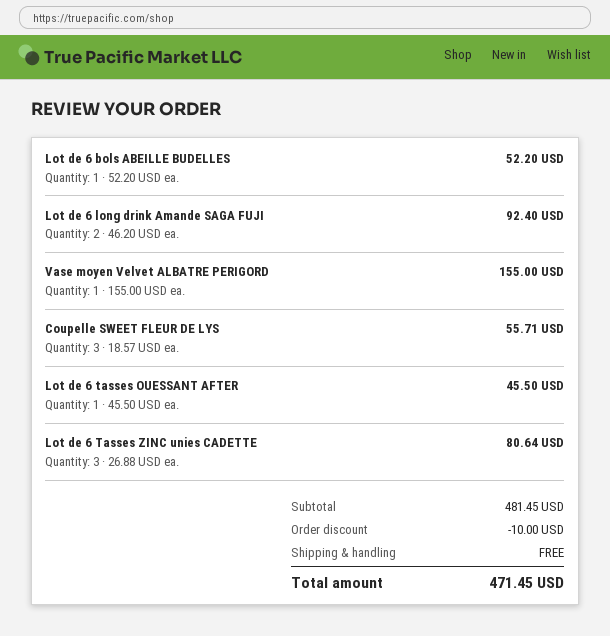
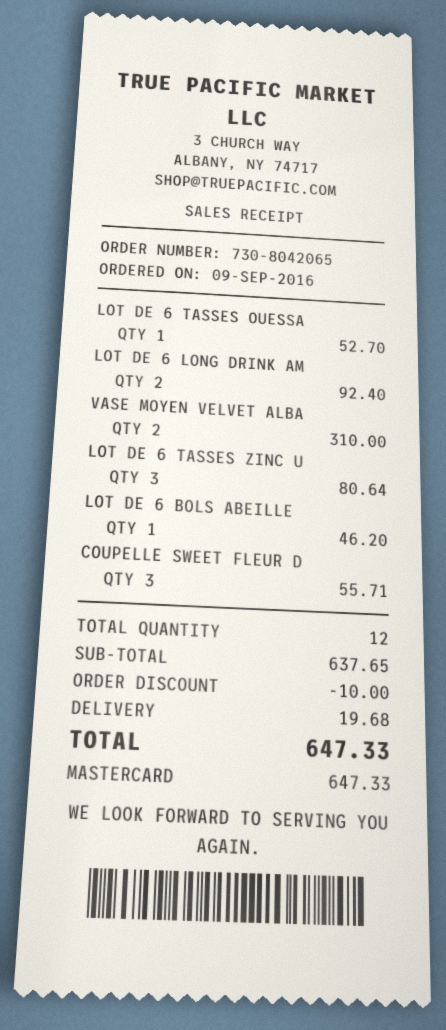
Lot de 6 bols ABEILLE BUDELLES: 1 for 52.20 -> 1 for 46.20
Vase moyen Velvet ALBATRE PERIGORD: 1 for 155.00 -> 2 for 310.00
Lot de 6 tasses OUESSANT AFTER: 1 for 45.50 -> 1 for 52.70
subtotal: 481.45 -> 637.65
shipping: 0.00 -> 19.68
total: 471.45 -> 647.33

